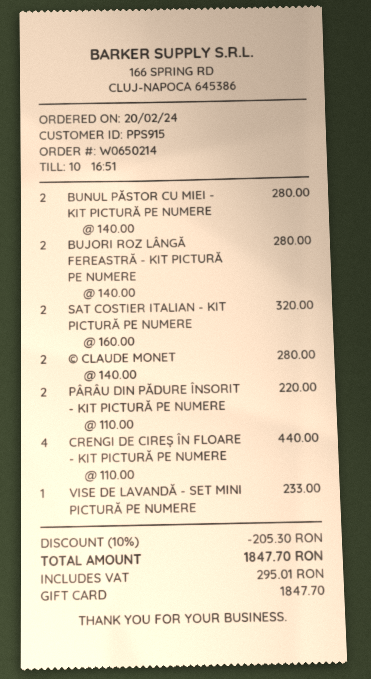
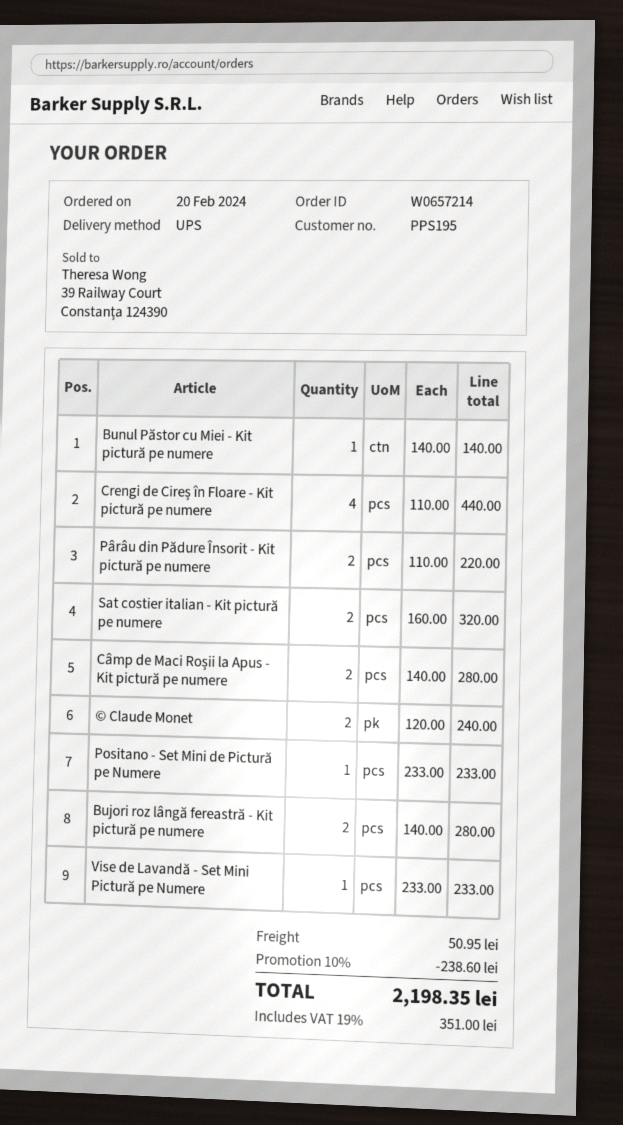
order number: W0650214 -> W0657214
customer number: PPS915 -> PPS195
BUNUL PĂSTOR CU MIEI - KIT PICTURĂ PE NUMERE: 2 x 140.00 = 280.00 -> 1 x 140.00 = 140.00
© CLAUDE MONET: 2 x 140.00 = 280.00 -> 2 x 120.00 = 240.00
Câmp de Maci Roșii la Apus - Kit pictură pe numere: none -> 2 x 140.00 = 280.00
Positano - Set Mini de Pictură pe Numere: none -> 1 x 233.00 = 233.00
discount: 10% = 205.30 -> 10% = 238.60
shipping: none -> 50.95
tax: 295.01 -> 351.00
total: 1847.70 -> 2198.35

